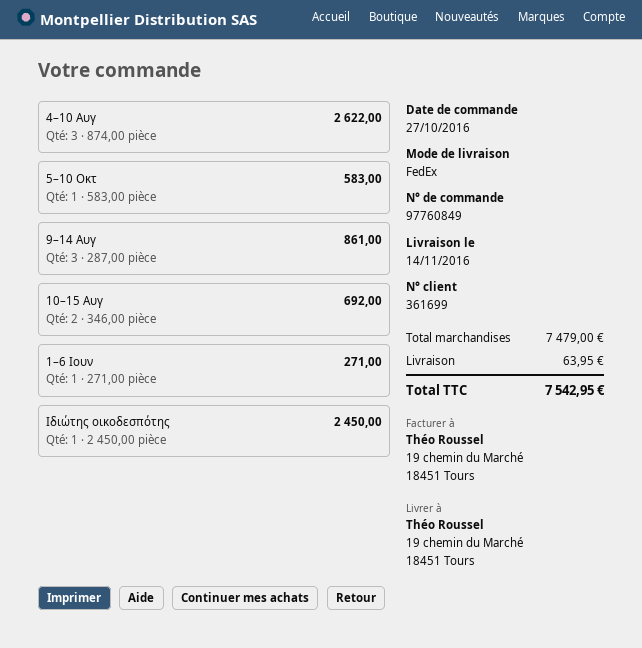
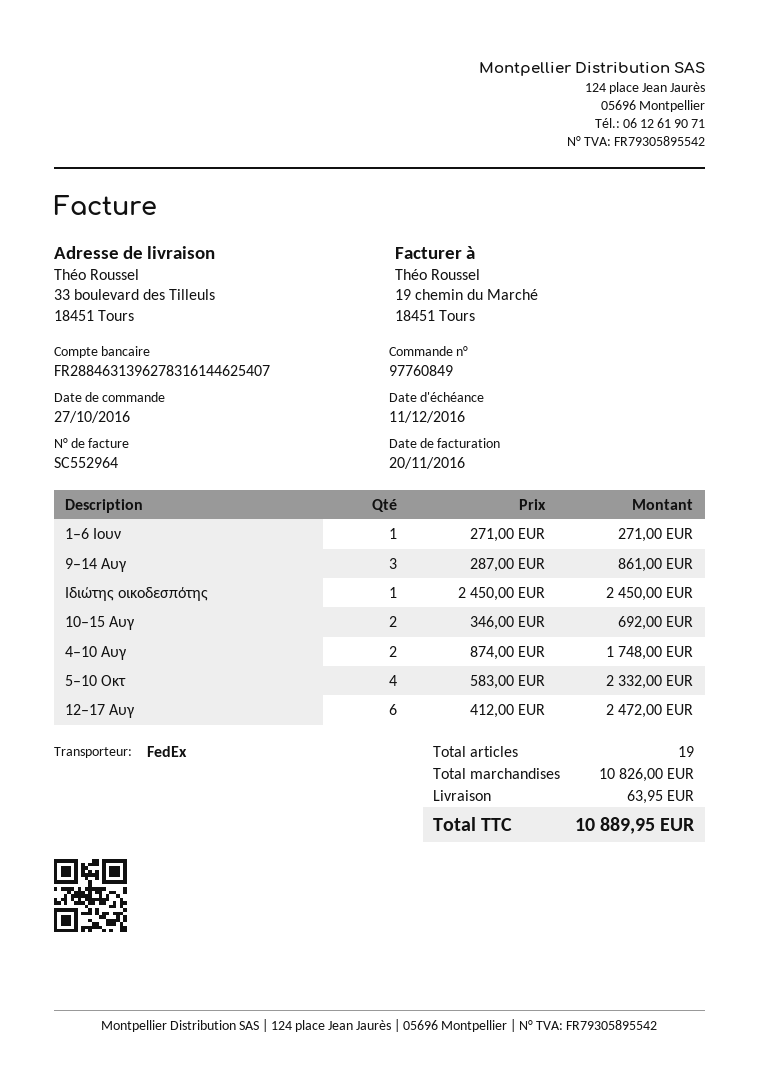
ship to: 19 chemin du Marché, 18451 Tours -> 33 boulevard des Tilleuls, 18451 Tours
4–10 Αυγ: 3 x 874.00 = 2622.00 -> 2 x 874.00 = 1748.00
5–10 Οκτ: 1 x 583.00 = 583.00 -> 4 x 583.00 = 2332.00
12–17 Αυγ: none -> 6 x 412.00 = 2472.00
subtotal: 7479.00 -> 10826.00
total: 7542.95 -> 10889.95

